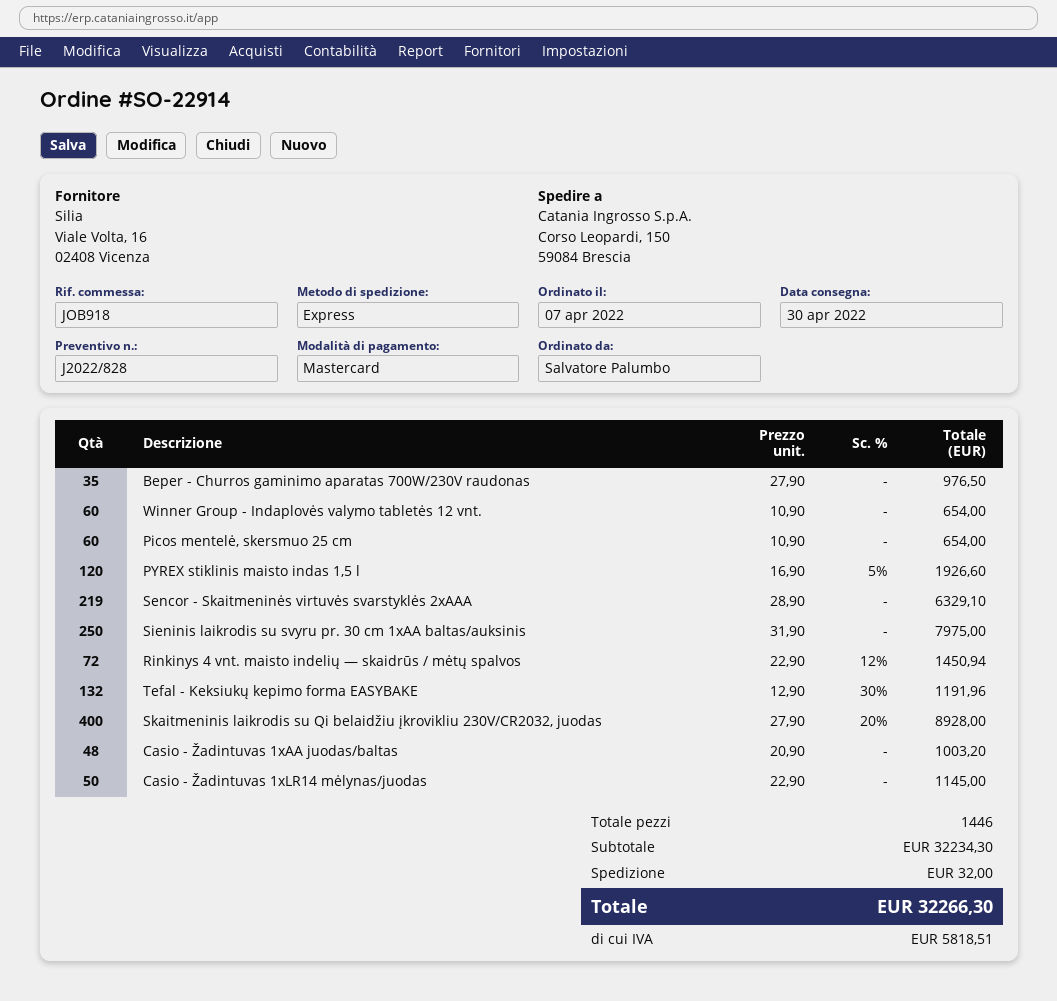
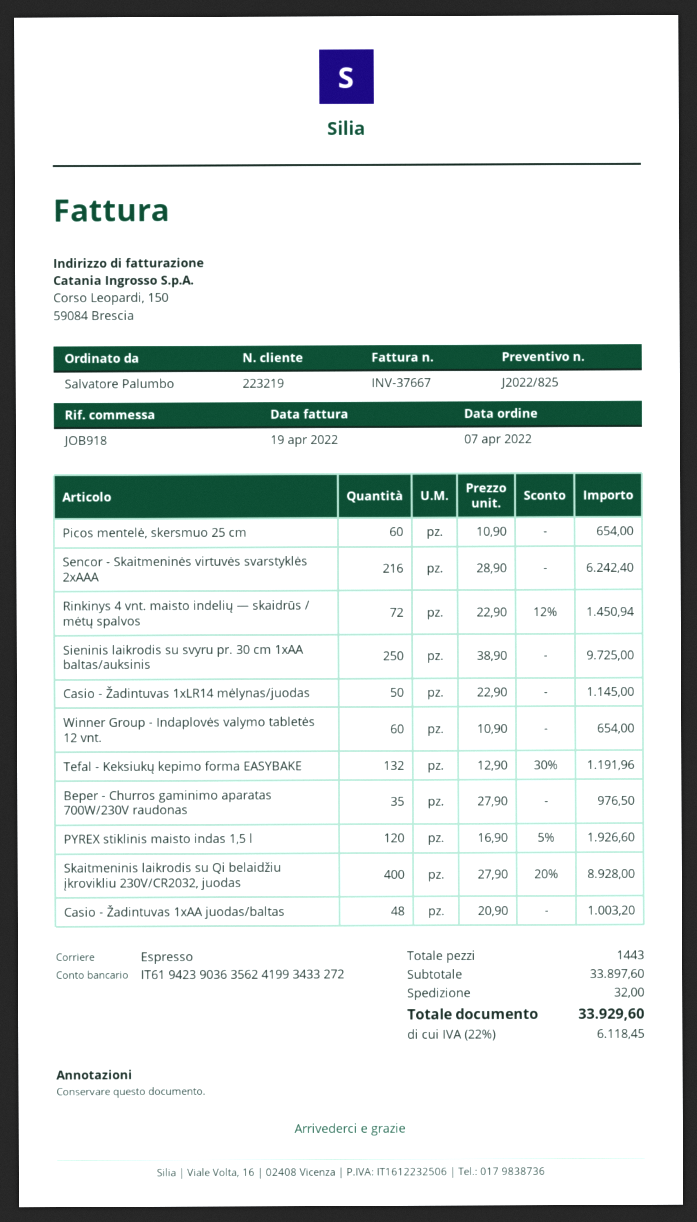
quote number: J2022/828 -> J2022/825
Sencor - Skaitmeninės virtuvės svarstyklės 2xAAA: 219 x 28.90 = 6329.10 -> 216 x 28.90 = 6242.40
Sieninis laikrodis su svyru pr. 30 cm 1xAA baltas/auksinis: 250 x 31.90 = 7975.00 -> 250 x 38.90 = 9725.00
total quantity: 1446 -> 1443
subtotal: 32234.30 -> 33897.60
tax: 5818.51 -> 6118.45
total: 32266.30 -> 33929.60

